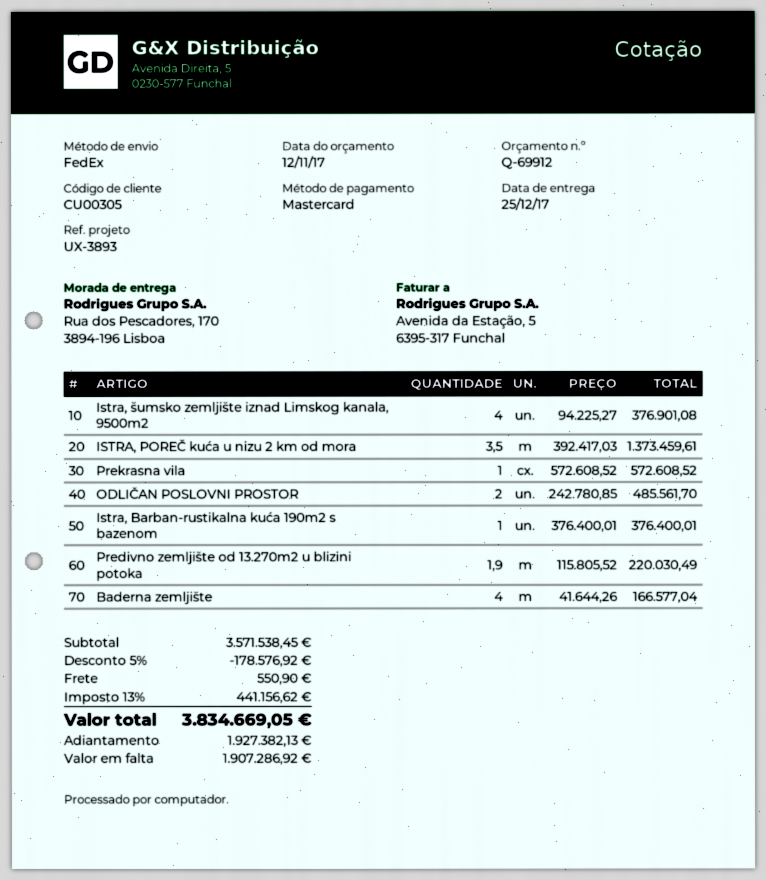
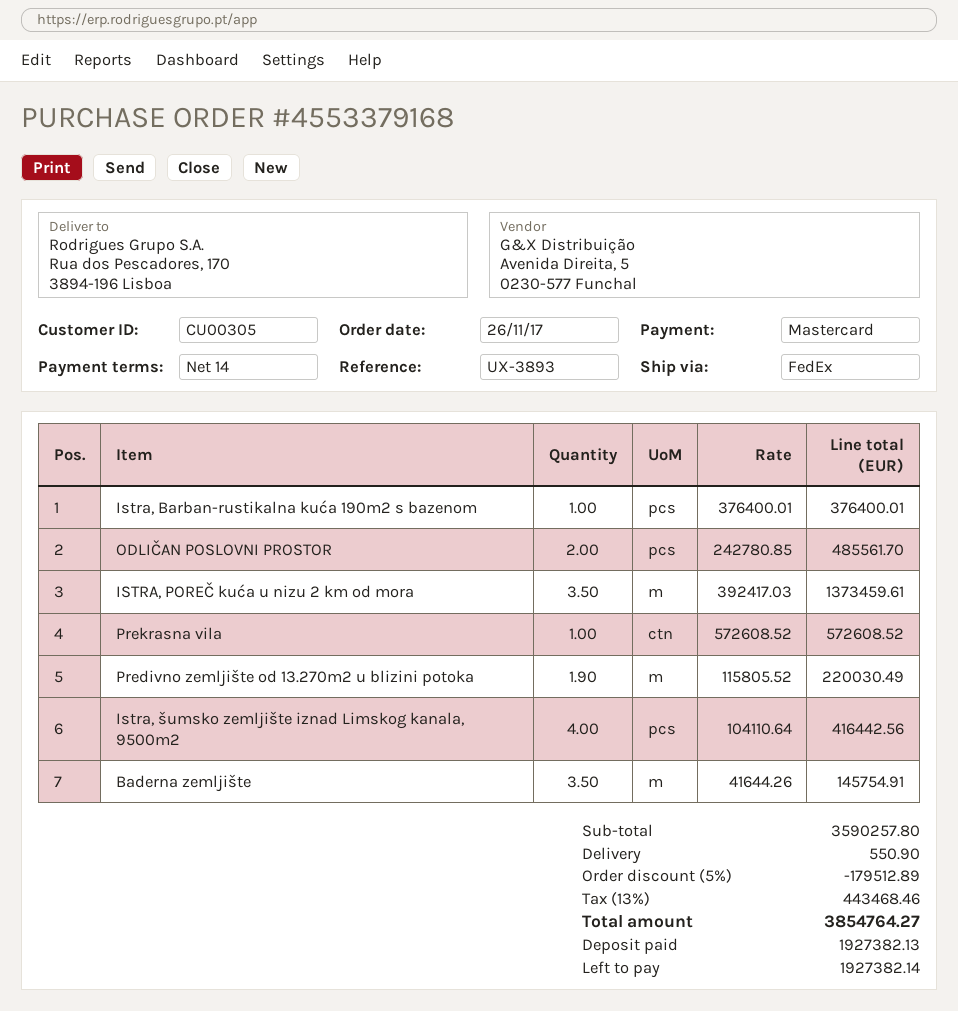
Istra, šumsko zemljište iznad Limskog kanala, 9500m2: 4 x 94225.27 = 376901.08 -> 4 x 104110.64 = 416442.56
Baderna zemljište: 4 x 41644.26 = 166577.04 -> 3.5 x 41644.26 = 145754.91
subtotal: 3571538.45 -> 3590257.80
discount: 5% = 178576.92 -> 5% = 179512.89
tax: 13% = 441156.62 -> 13% = 443468.46
total: 3834669.05 -> 3854764.27
balance: 1907286.92 -> 1927382.14

